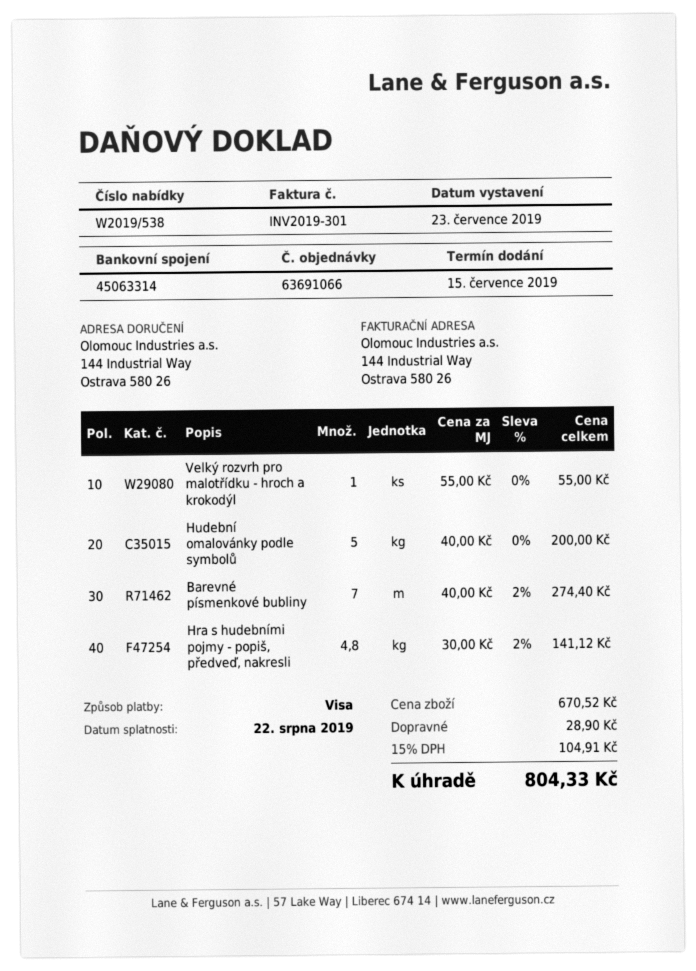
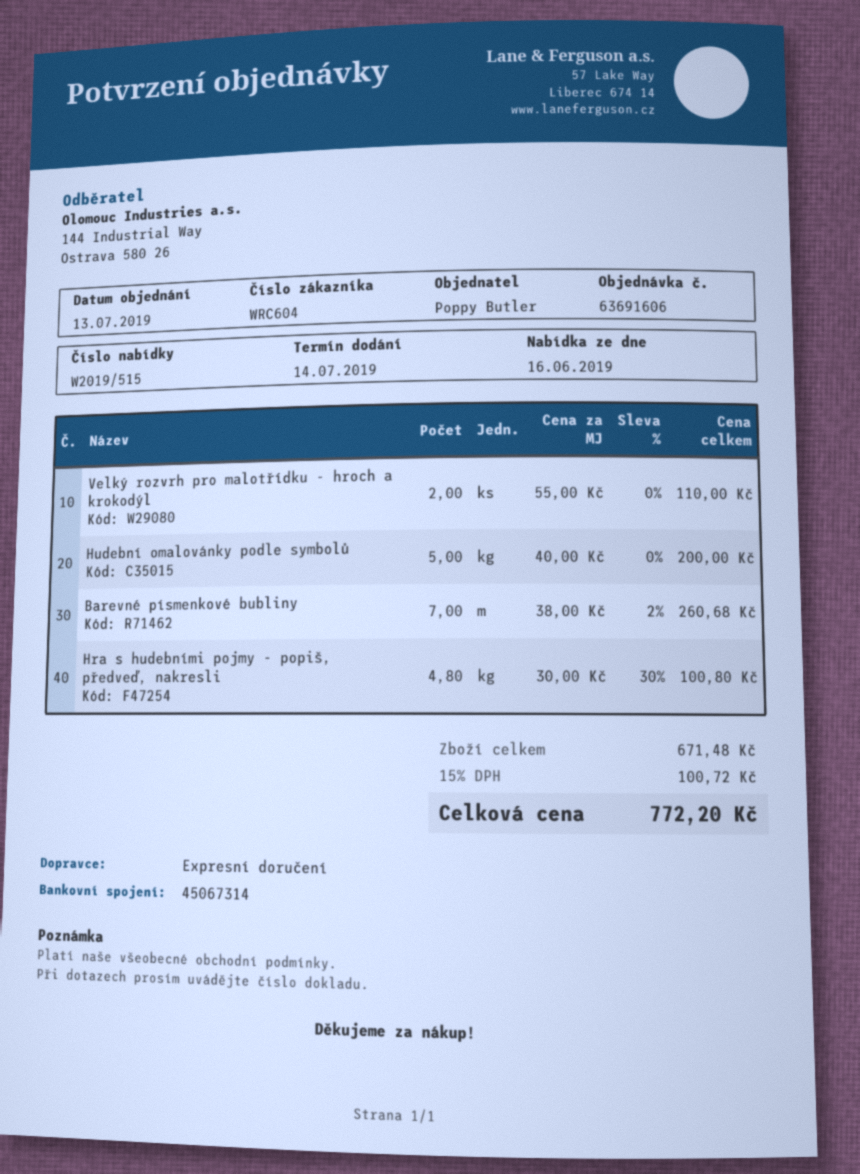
quote number: W2019/538 -> W2019/515
order number: 63691066 -> 63691606
delivery date: 2019-07-15 -> 2019-07-14
bank account: 45063314 -> 45067314
Velký rozvrh pro malotřídku - hroch a krokodýl: 1 x 55.00 = 55.00 -> 2 x 55.00 = 110.00
Barevné písmenkové bubliny: 7 x 40.00 - 2% = 274.40 -> 7 x 38.00 - 2% = 260.68
Hra s hudebními pojmy - popiš, předveď, nakresli: 4.8 x 30.00 - 2% = 141.12 -> 4.8 x 30.00 - 30% = 100.80
subtotal: 670.52 -> 671.48
shipping: 28.90 -> none
tax: 15% = 104.91 -> 15% = 100.72
total: 804.33 -> 772.20

